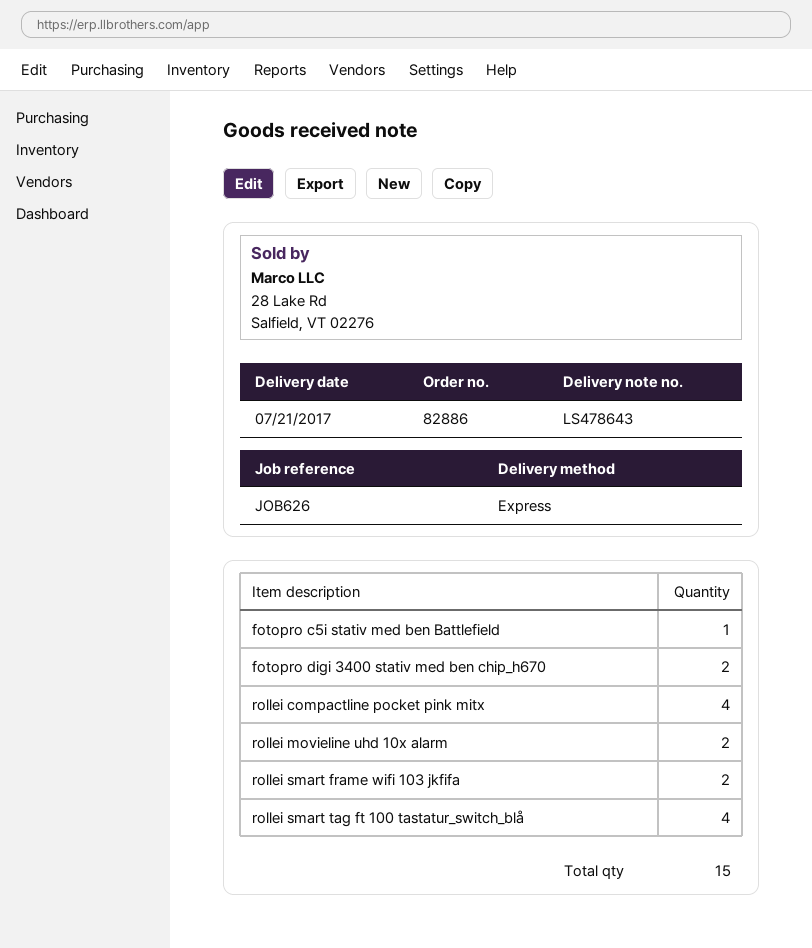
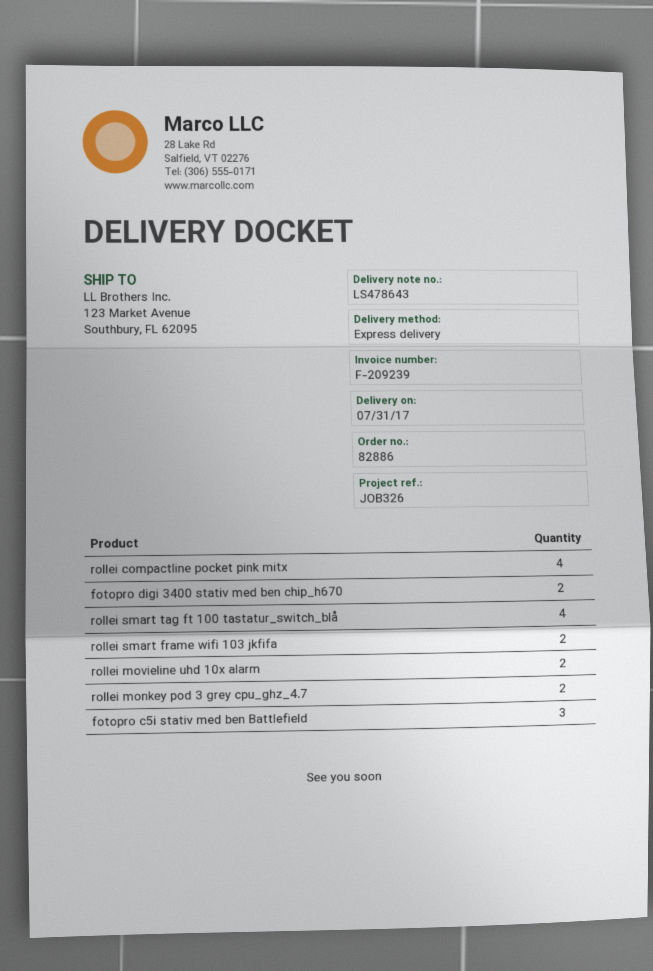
delivery date: 2017-07-21 -> 2017-07-31
reference: JOB626 -> JOB326
fotopro c5i stativ med ben Battlefield: 1 -> 3
rollei monkey pod 3 grey cpu_ghz_4.7: none -> 2

